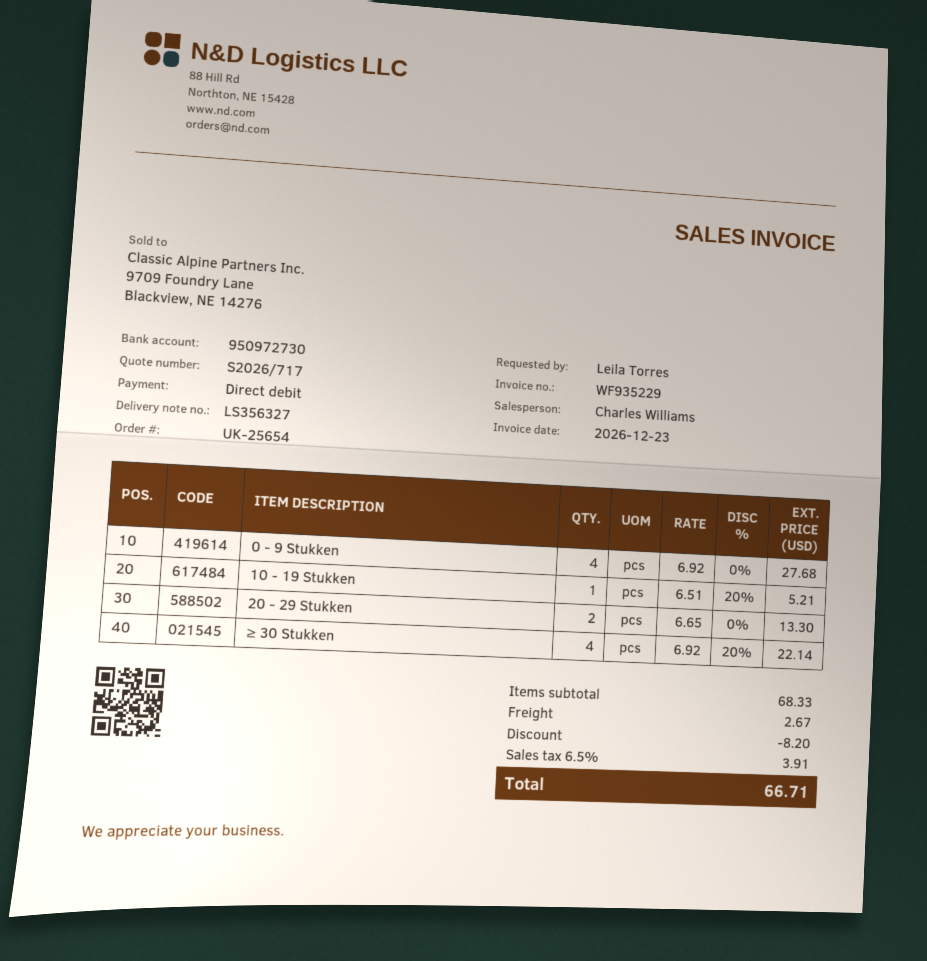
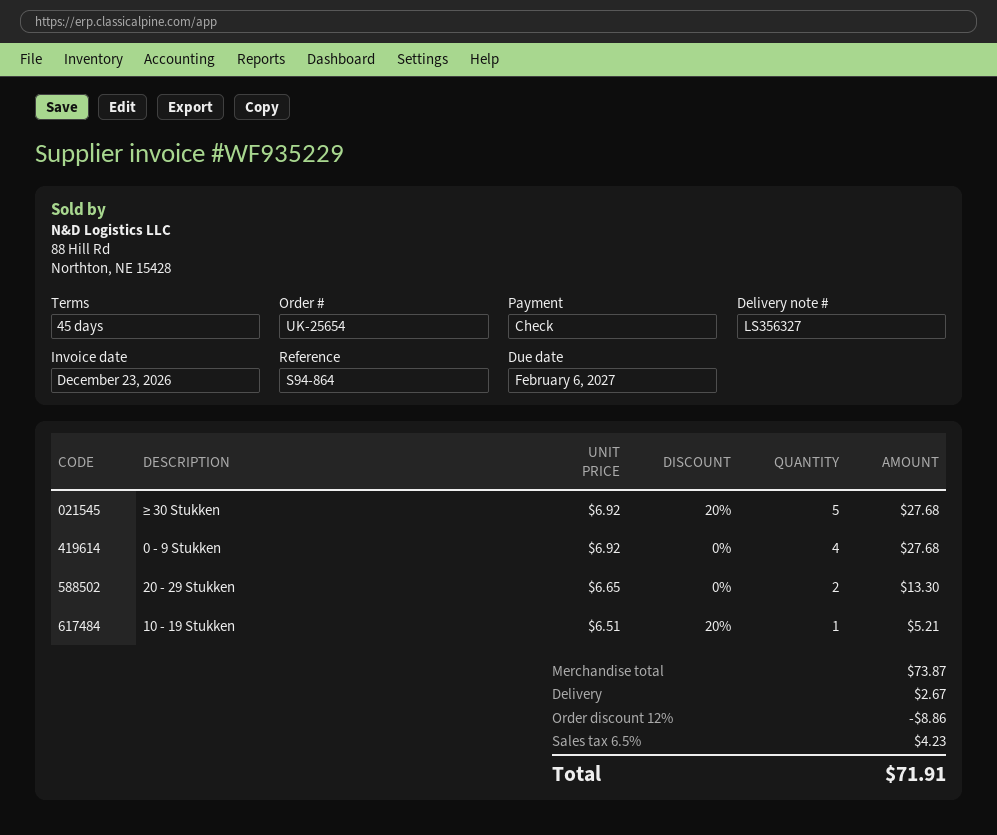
payment method: direct debit -> cheque
≥ 30 Stukken: 4 x 6.92 - 20% = 22.14 -> 5 x 6.92 - 20% = 27.68
subtotal: 68.33 -> 73.87
discount: 8.20 -> 8.86
tax: 6.5% = 3.91 -> 6.5% = 4.23
total: 66.71 -> 71.91

